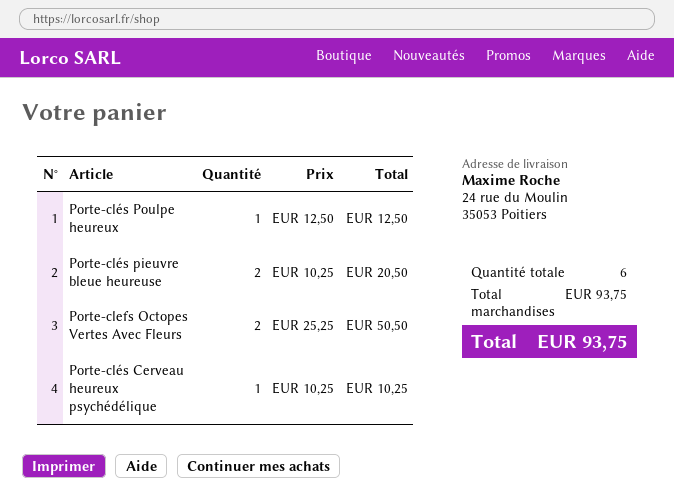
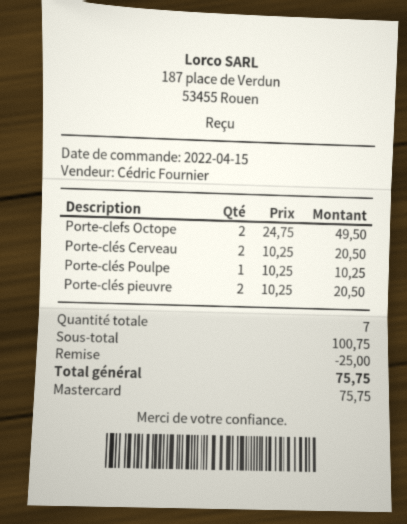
Porte-clés Poulpe heureux: 1 x 12.50 = 12.50 -> 1 x 10.25 = 10.25
Porte-clefs Octopes Vertes Avec Fleurs: 2 x 25.25 = 50.50 -> 2 x 24.75 = 49.50
Porte-clés Cerveau heureux psychédélique: 1 x 10.25 = 10.25 -> 2 x 10.25 = 20.50
total quantity: 6 -> 7
subtotal: 93.75 -> 100.75
discount: none -> 25.00
total: 93.75 -> 75.75

